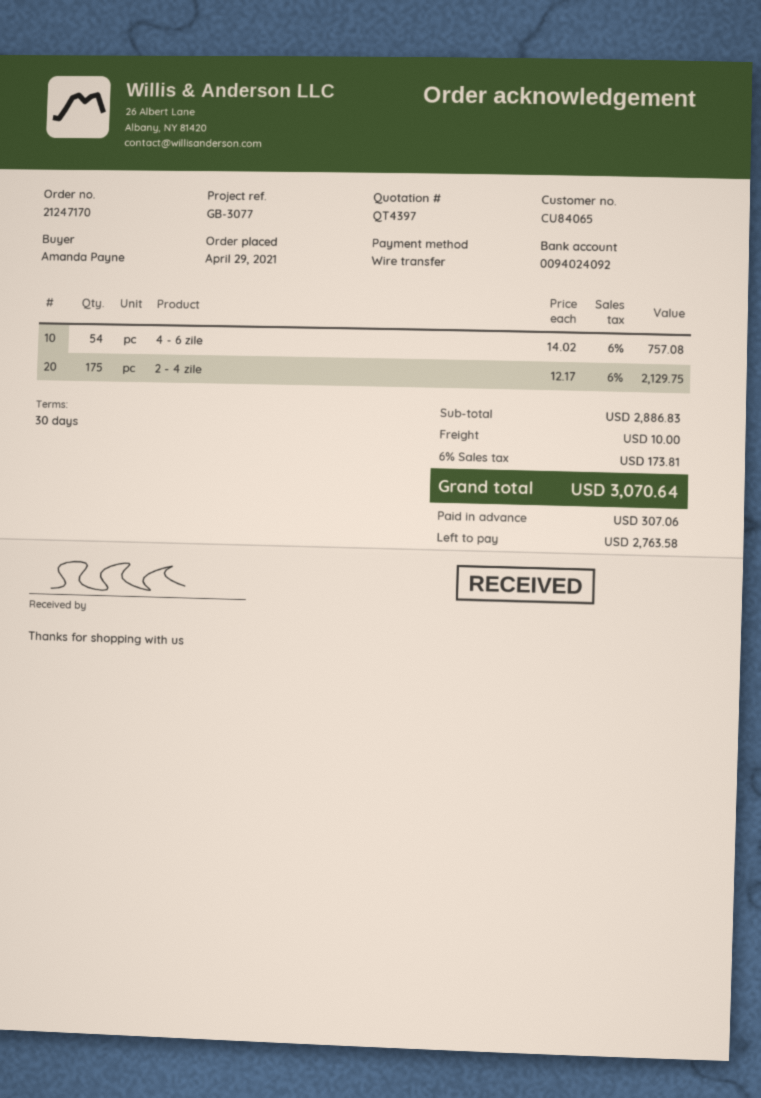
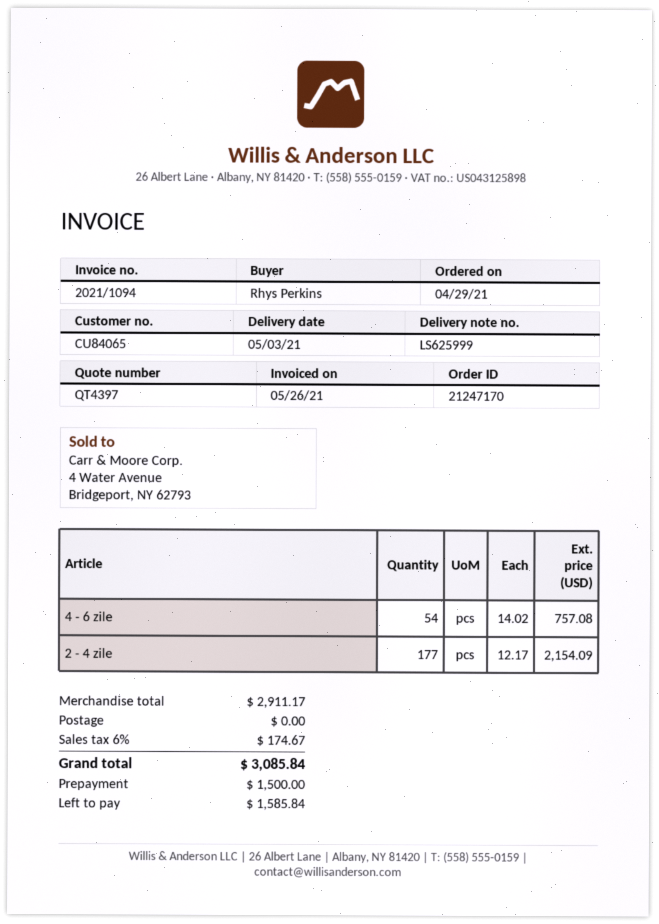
ordered by: Amanda Payne -> Rhys Perkins
2 - 4 zile: 175 x 12.17 = 2129.75 -> 177 x 12.17 = 2154.09
subtotal: 2886.83 -> 2911.17
shipping: 10.00 -> 0.00
tax: 6% = 173.81 -> 6% = 174.67
total: 3070.64 -> 3085.84
deposit: 307.06 -> 1500.00
balance: 2763.58 -> 1585.84

